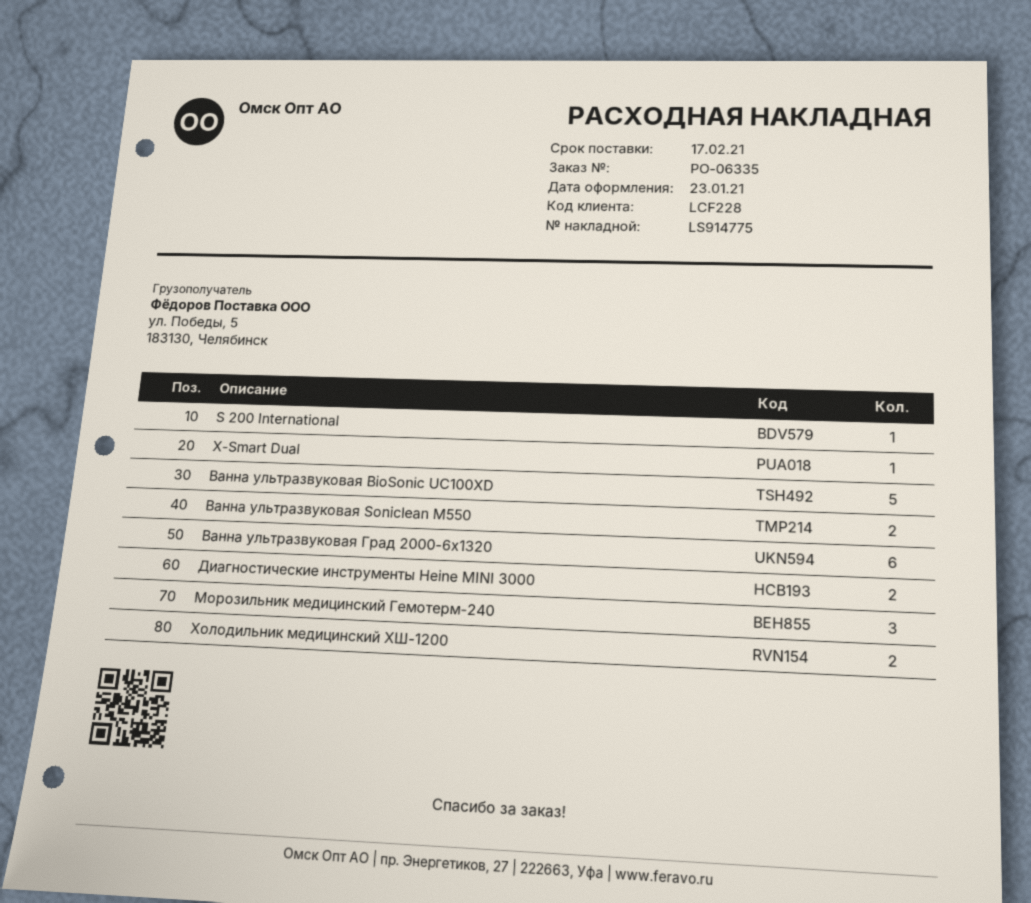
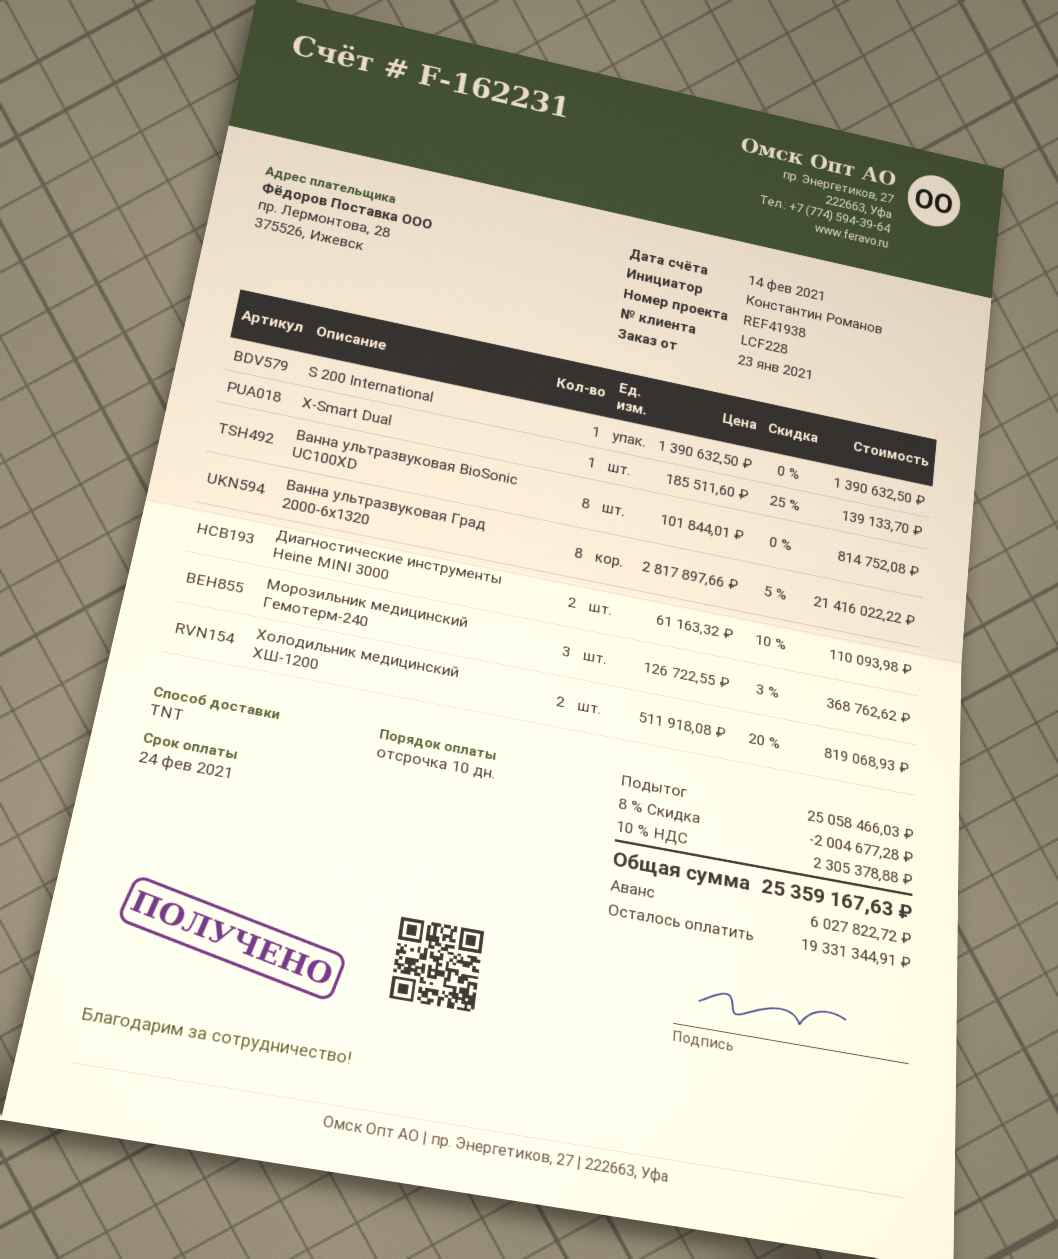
Ванна ультразвуковая BioSonic UC100ХD: 5 -> 8
Ванна ультразвуковая Soniclean M550: 2 -> none
Ванна ультразвуковая Град 2000-6х1320: 6 -> 8

